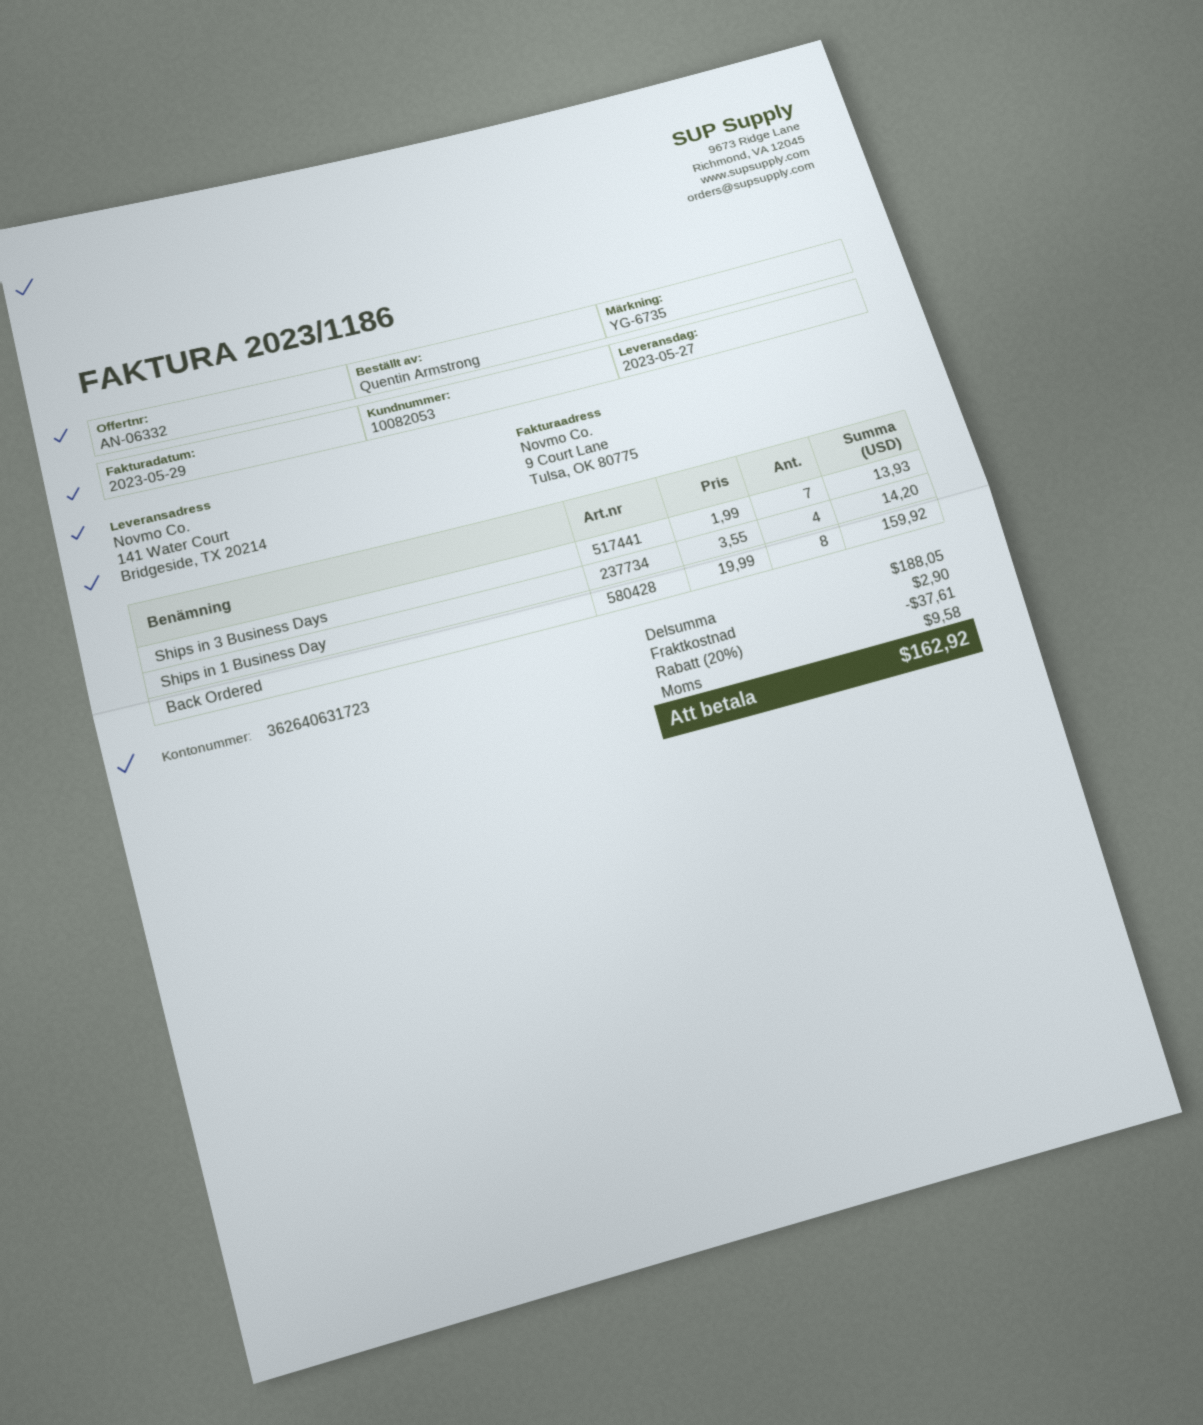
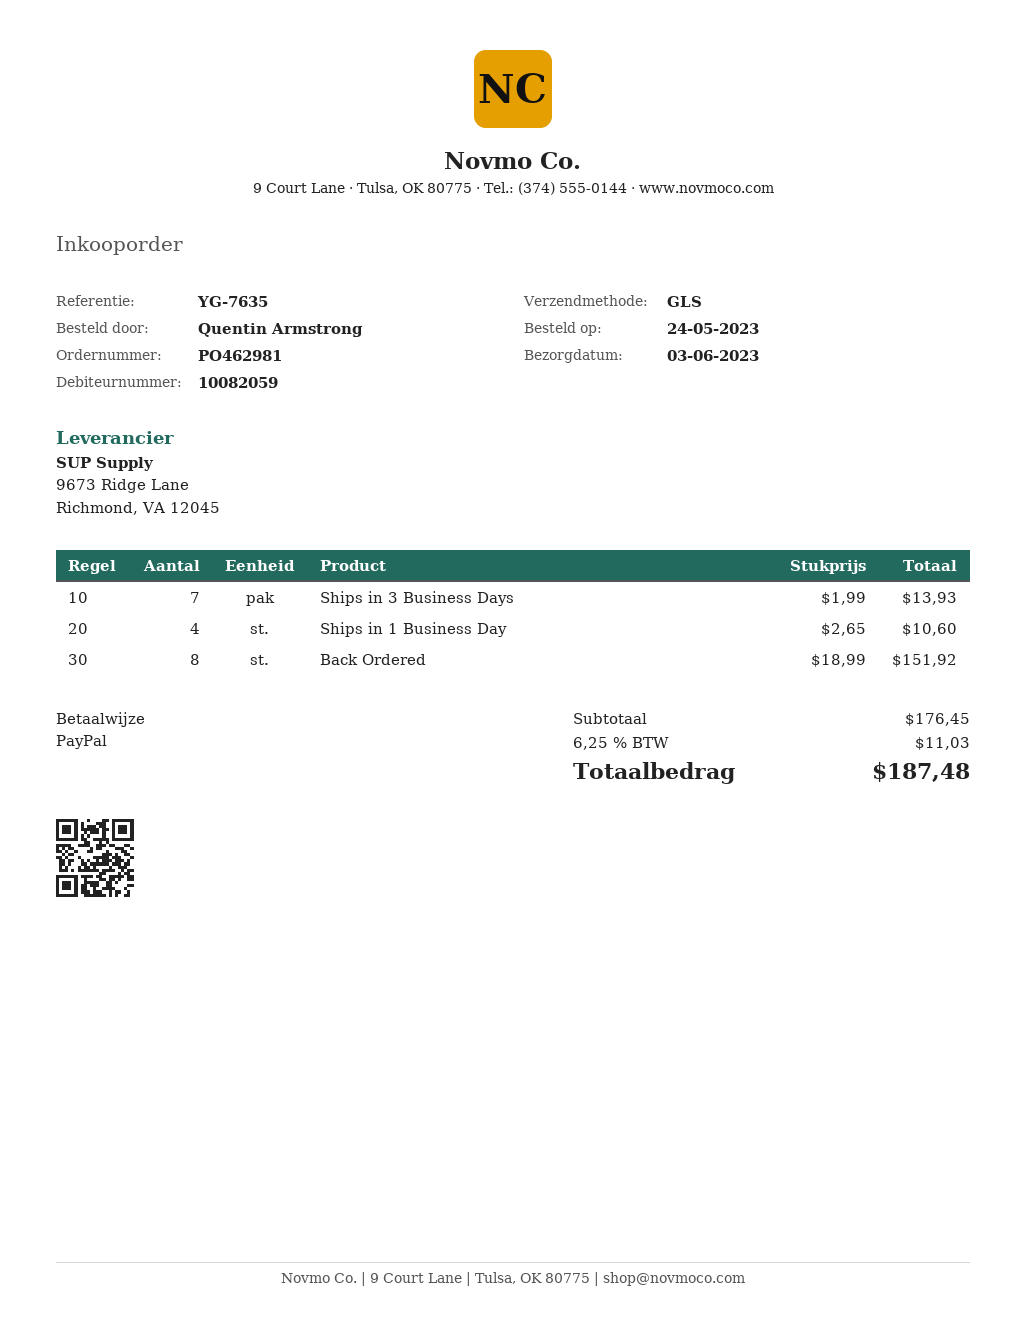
delivery date: 2023-05-27 -> 2023-06-03
customer number: 10082053 -> 10082059
reference: YG-6735 -> YG-7635
Ships in 1 Business Day: 4 x 3.55 = 14.20 -> 4 x 2.65 = 10.60
Back Ordered: 8 x 19.99 = 159.92 -> 8 x 18.99 = 151.92
subtotal: 188.05 -> 176.45
discount: 20% = 37.61 -> none
shipping: 2.90 -> none
tax: 9.58 -> 11.03
total: 162.92 -> 187.48

